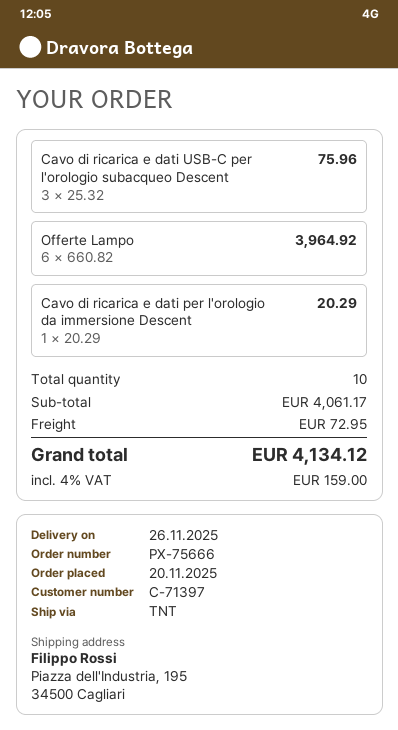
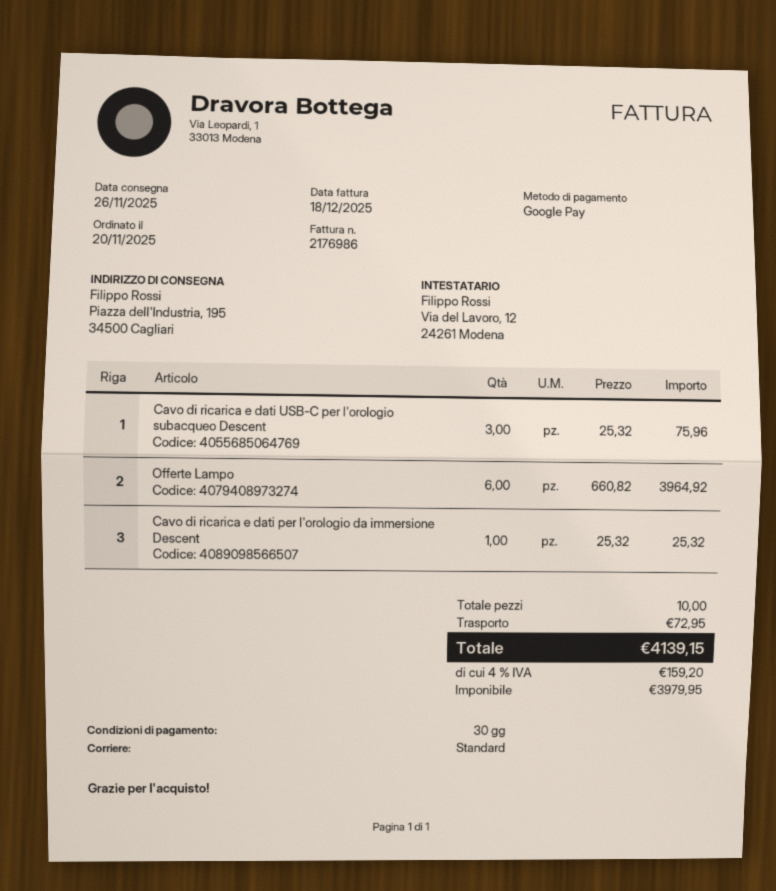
shipping method: TNT -> standard
Cavo di ricarica e dati per l'orologio da immersione Descent: 1 x 20.29 = 20.29 -> 1 x 25.32 = 25.32
tax: 4% = 159.00 -> 4% = 159.20
total: 4134.12 -> 4139.15

